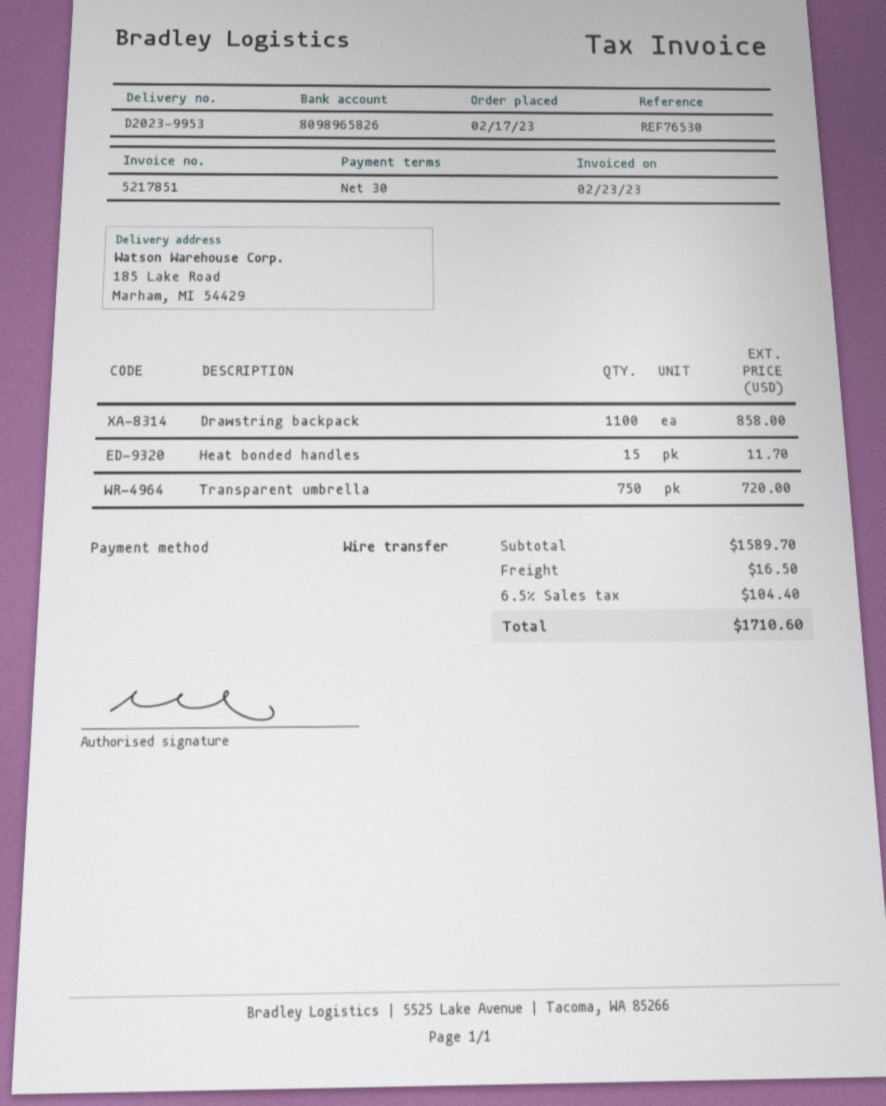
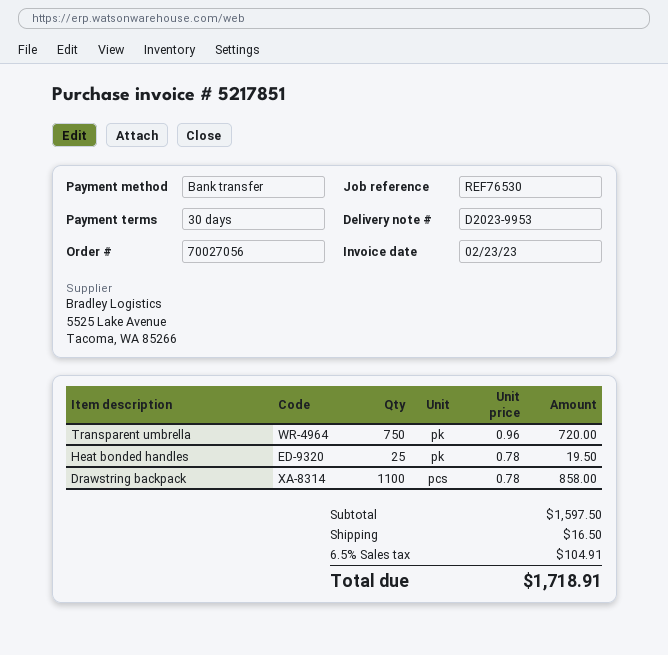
Heat bonded handles: 15 for 11.70 -> 25 for 19.50
subtotal: 1589.70 -> 1597.50
tax: 6.5% = 104.40 -> 6.5% = 104.91
total: 1710.60 -> 1718.91

